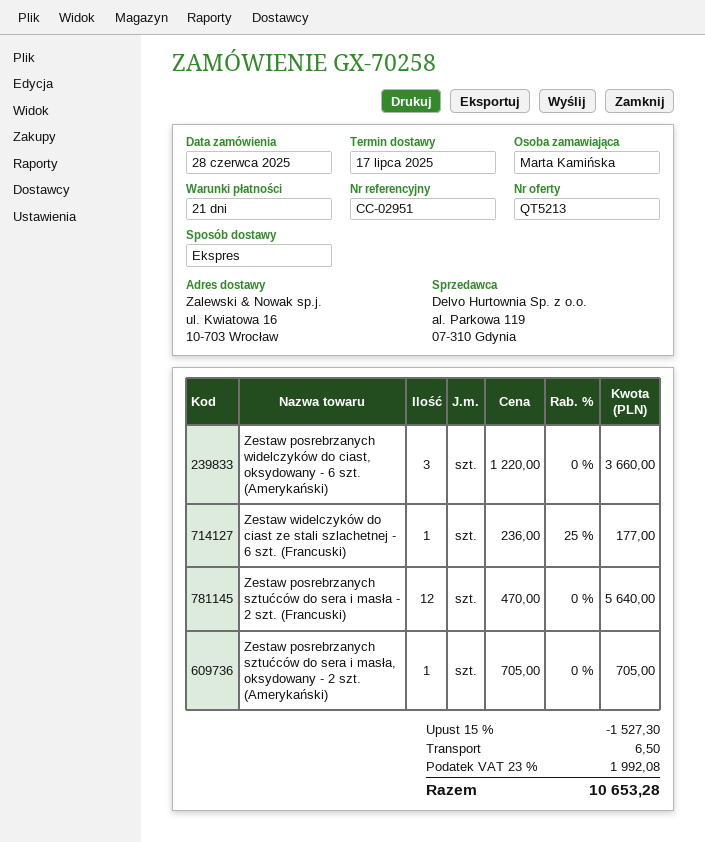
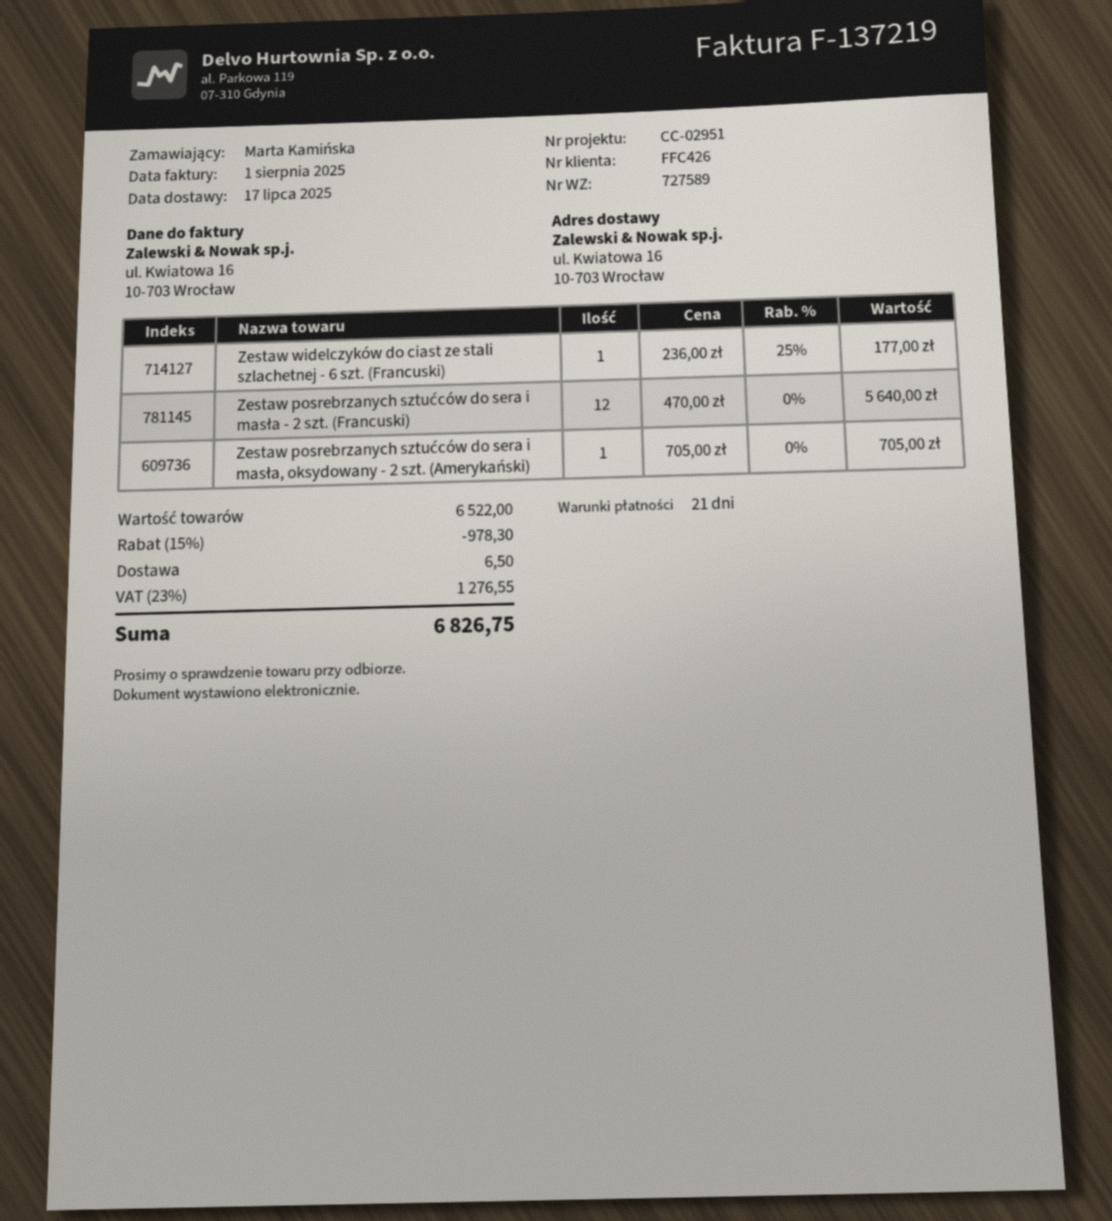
Zestaw posrebrzanych widelczyków do ciast, oksydowany - 6 szt. (Amerykański): 3 x 1220.00 = 3660.00 -> none
discount: 15% = 1527.30 -> 15% = 978.30
tax: 23% = 1992.08 -> 23% = 1276.55
total: 10653.28 -> 6826.75

